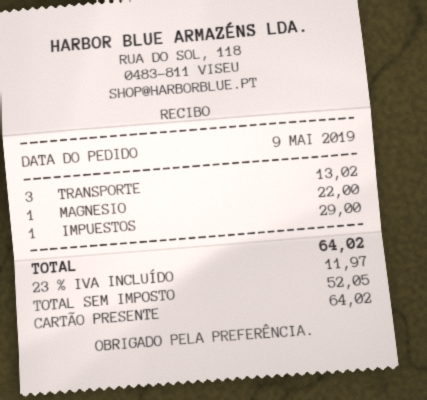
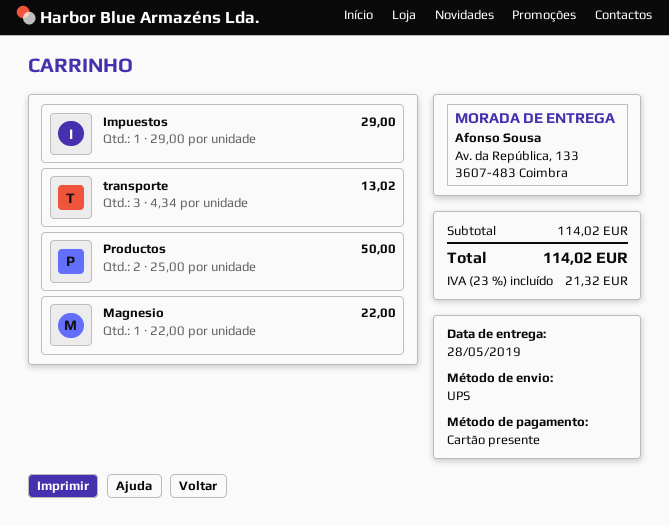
Productos: none -> 2 for 50.00
tax: 23% = 11.97 -> 23% = 21.32
total: 64.02 -> 114.02

